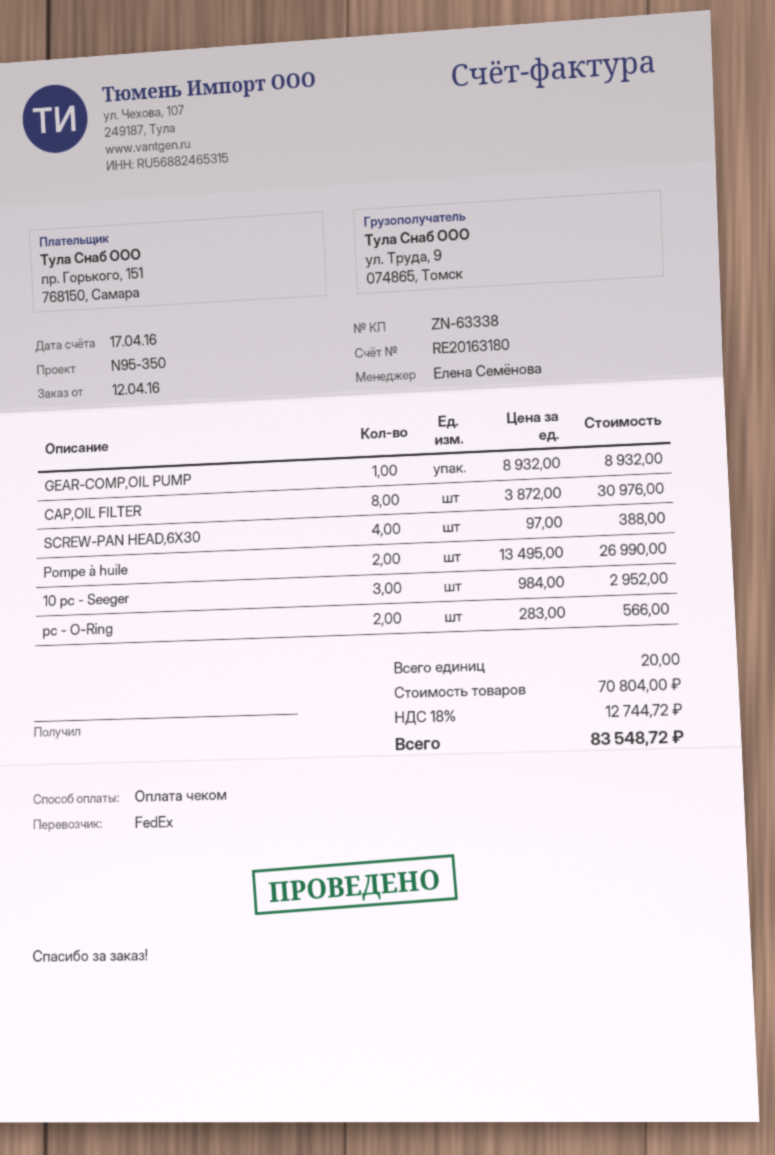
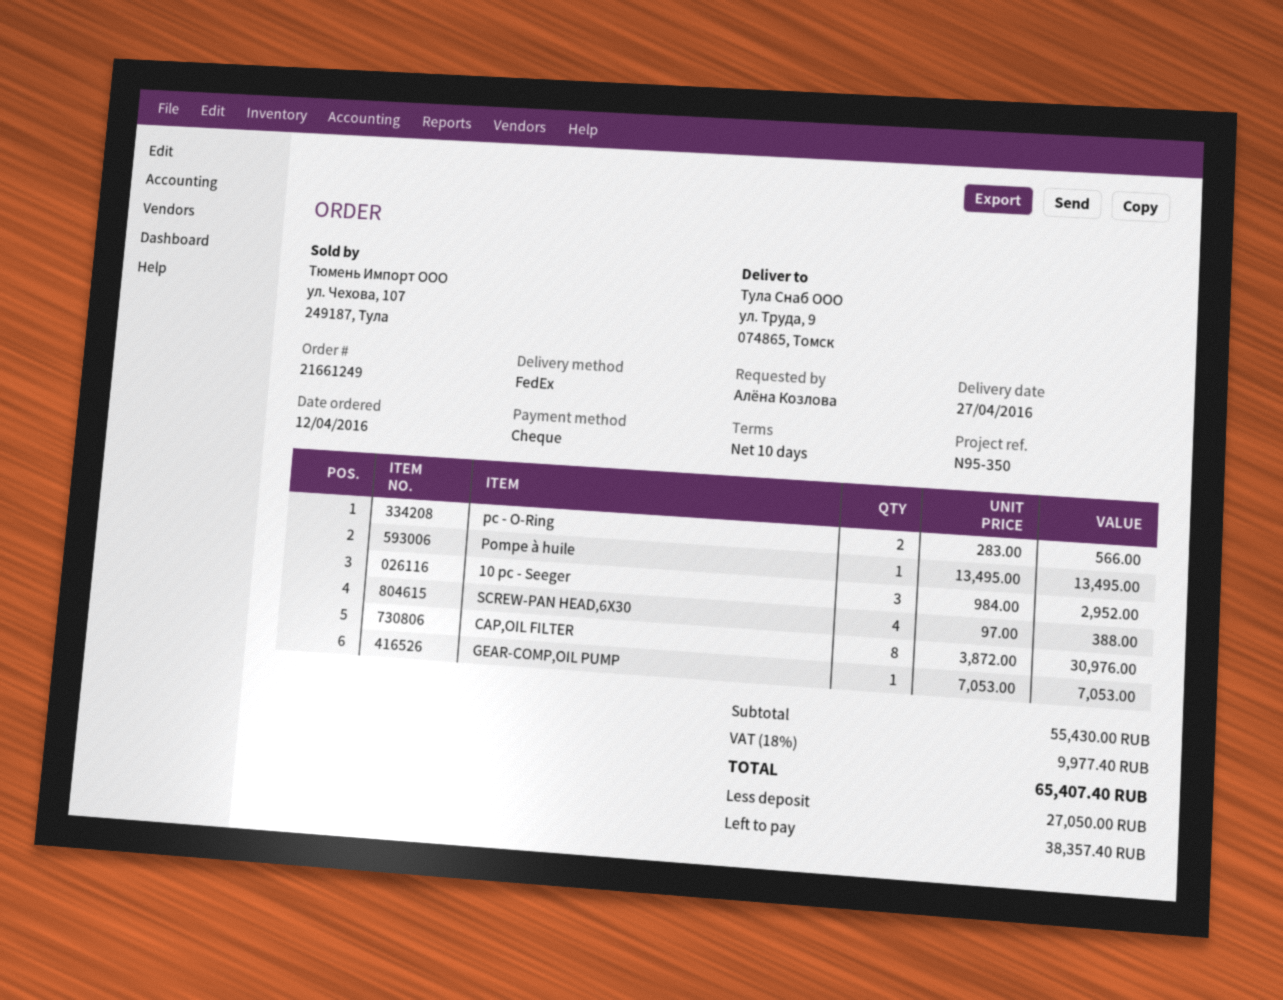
GEAR-COMP,OIL PUMP: 1 x 8932.00 = 8932.00 -> 1 x 7053.00 = 7053.00
Pompe à huile: 2 x 13495.00 = 26990.00 -> 1 x 13495.00 = 13495.00
subtotal: 70804.00 -> 55430.00
tax: 18% = 12744.72 -> 18% = 9977.40
total: 83548.72 -> 65407.40

